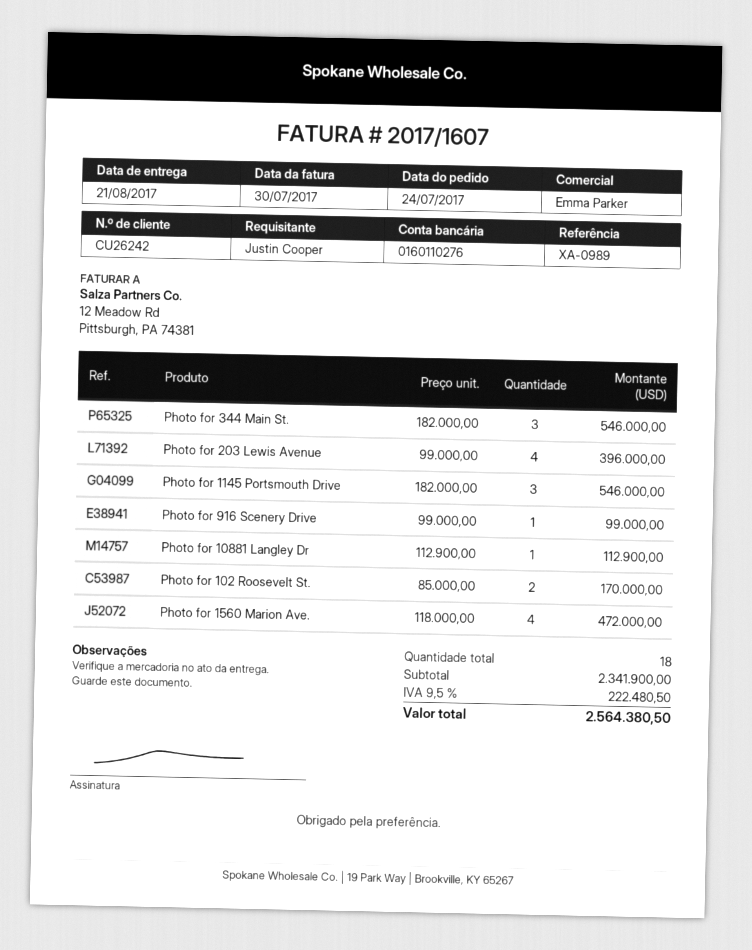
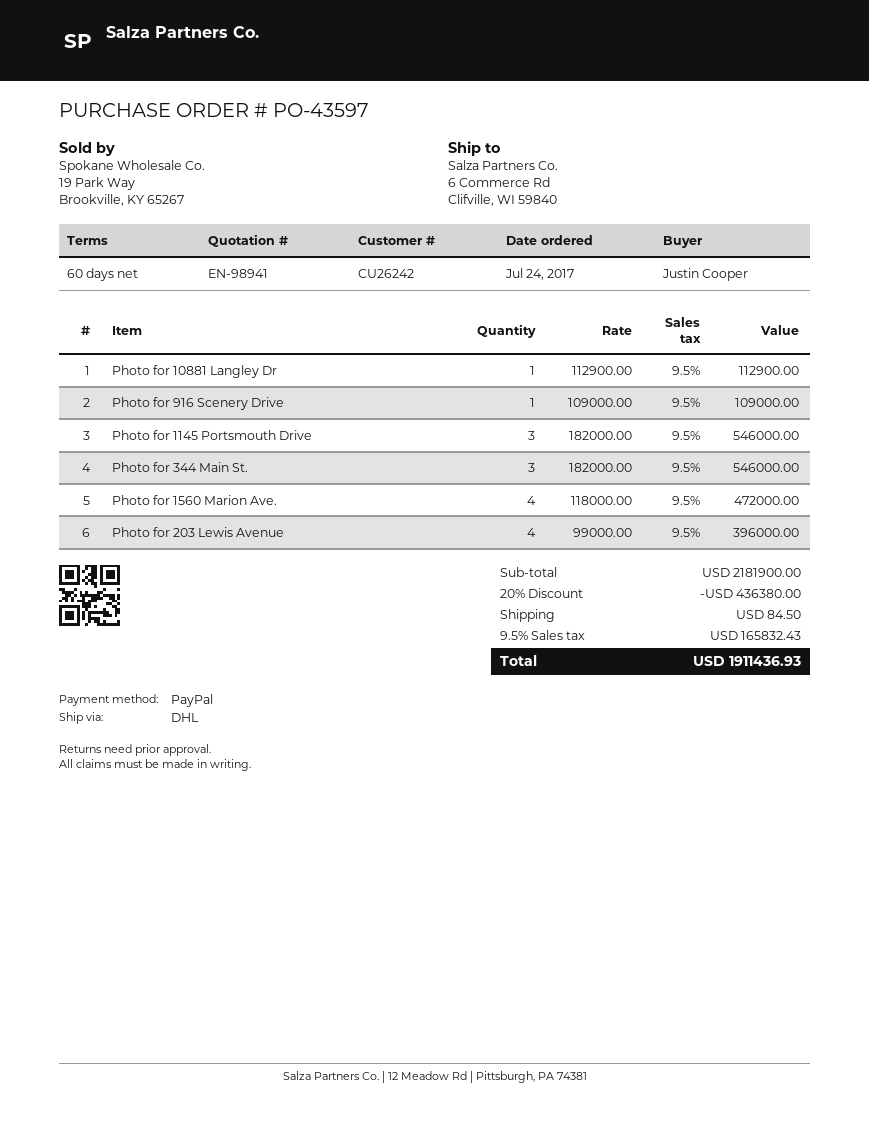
Photo for 916 Scenery Drive: 1 x 99000.00 = 99000.00 -> 1 x 109000.00 = 109000.00
Photo for 102 Roosevelt St.: 2 x 85000.00 = 170000.00 -> none
subtotal: 2341900.00 -> 2181900.00
discount: none -> 20% = 436380.00
shipping: none -> 84.50
tax: 9.5% = 222480.50 -> 9.5% = 165832.43
total: 2564380.50 -> 1911436.93

